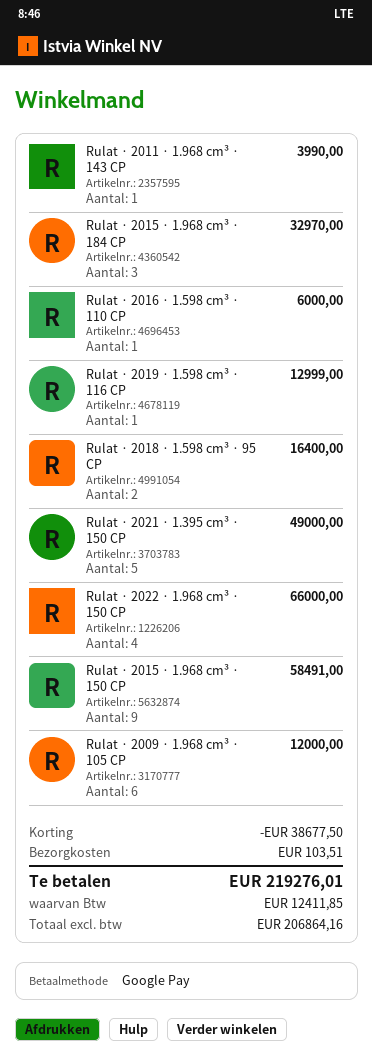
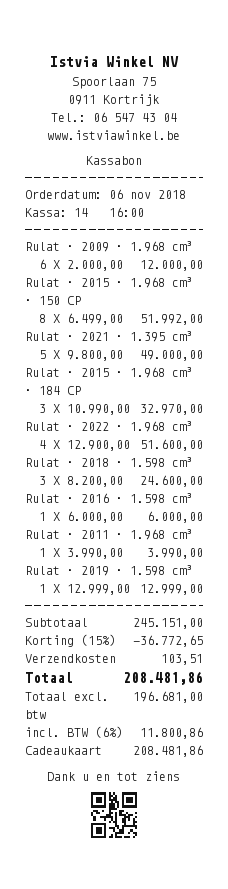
payment method: Google Pay -> gift card
Rulat · 2018 · 1.598 cm³ · 95 CP: 2 for 16400.00 -> 3 for 24600.00
Rulat · 2022 · 1.968 cm³ · 150 CP: 4 for 66000.00 -> 4 for 51600.00
Rulat · 2015 · 1.968 cm³ · 150 CP: 9 for 58491.00 -> 8 for 51992.00
discount: 38677.50 -> 36772.65
net: 206864.16 -> 196681.00
tax: 12411.85 -> 11800.86
total: 219276.01 -> 208481.86

